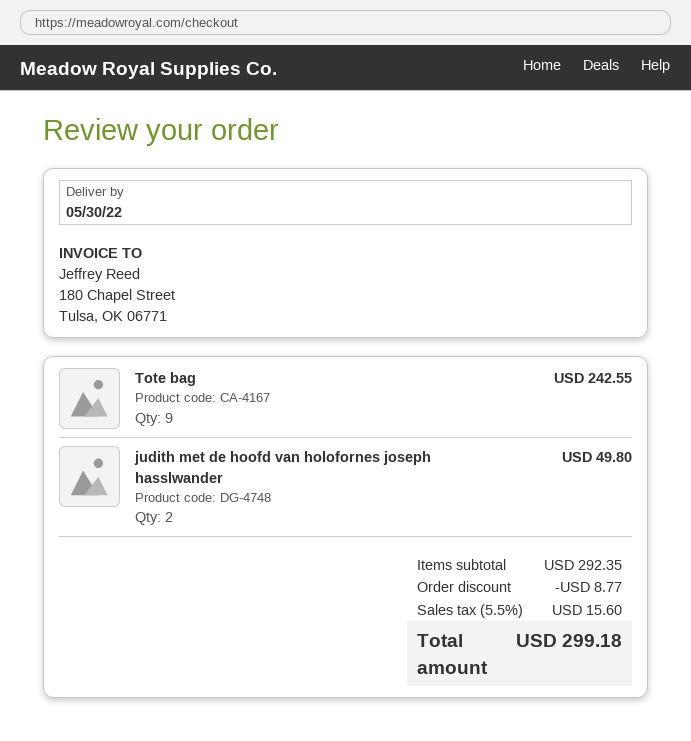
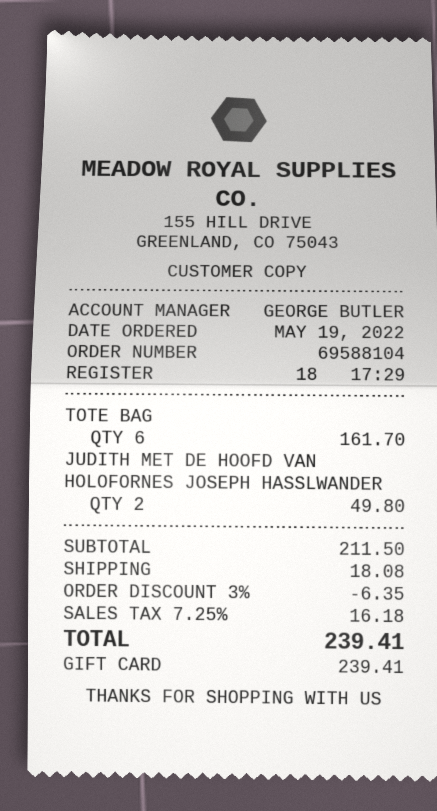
Tote bag: 9 for 242.55 -> 6 for 161.70
subtotal: 292.35 -> 211.50
discount: 8.77 -> 6.35
shipping: none -> 18.08
tax: 5.5% = 15.60 -> 7.25% = 16.18
total: 299.18 -> 239.41

